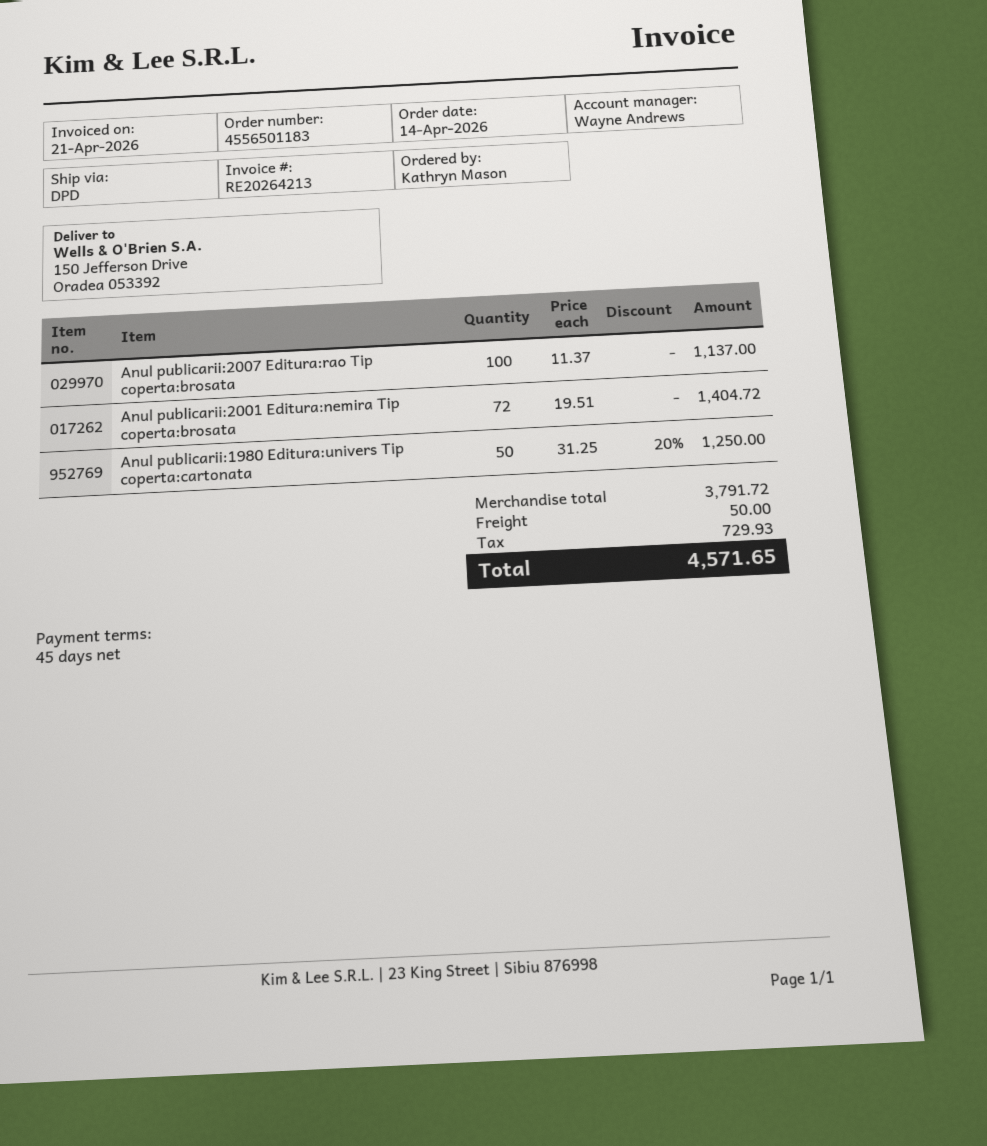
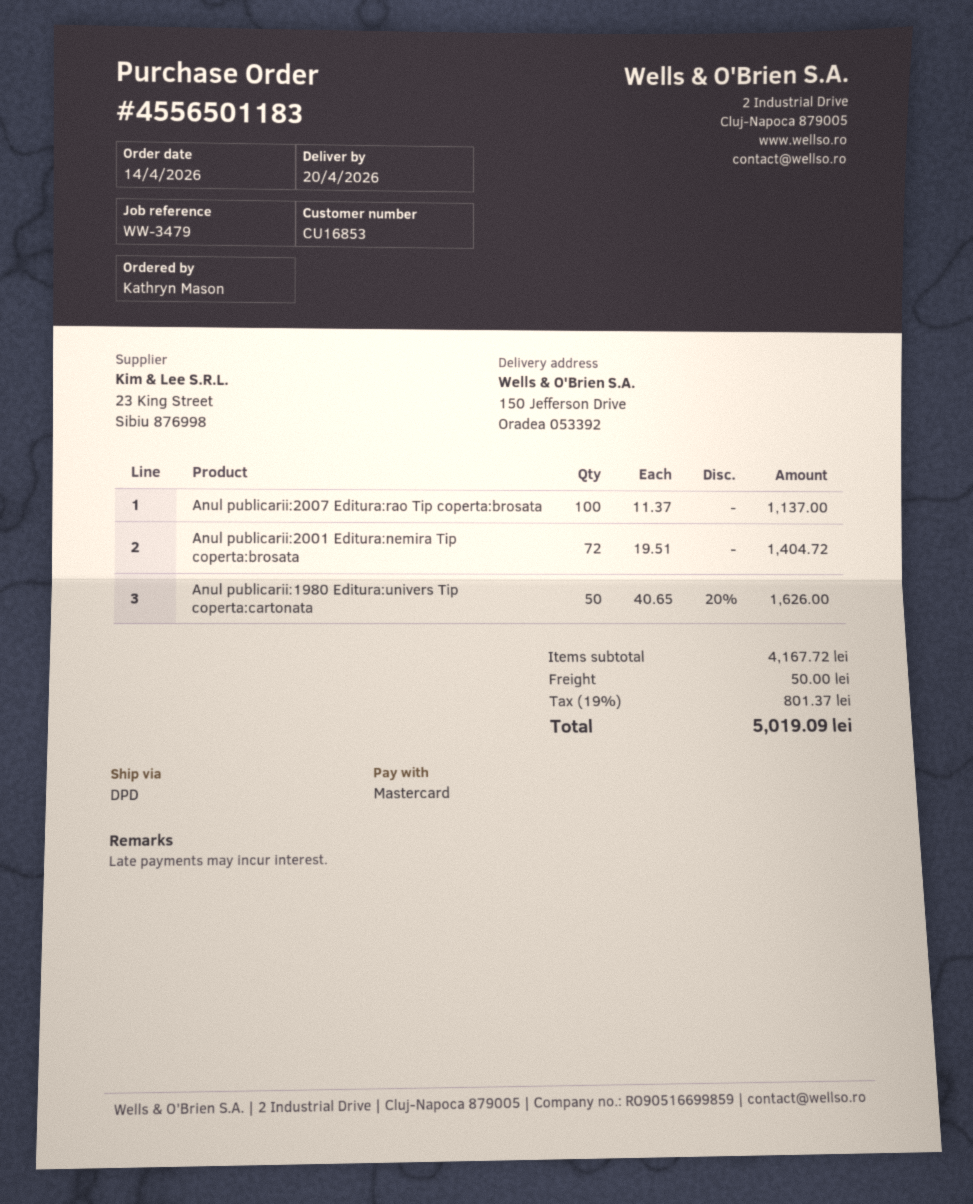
Anul publicarii:1980 Editura:univers Tip coperta:cartonata: 50 x 31.25 - 20% = 1250.00 -> 50 x 40.65 - 20% = 1626.00
subtotal: 3791.72 -> 4167.72
tax: 729.93 -> 801.37
total: 4571.65 -> 5019.09

